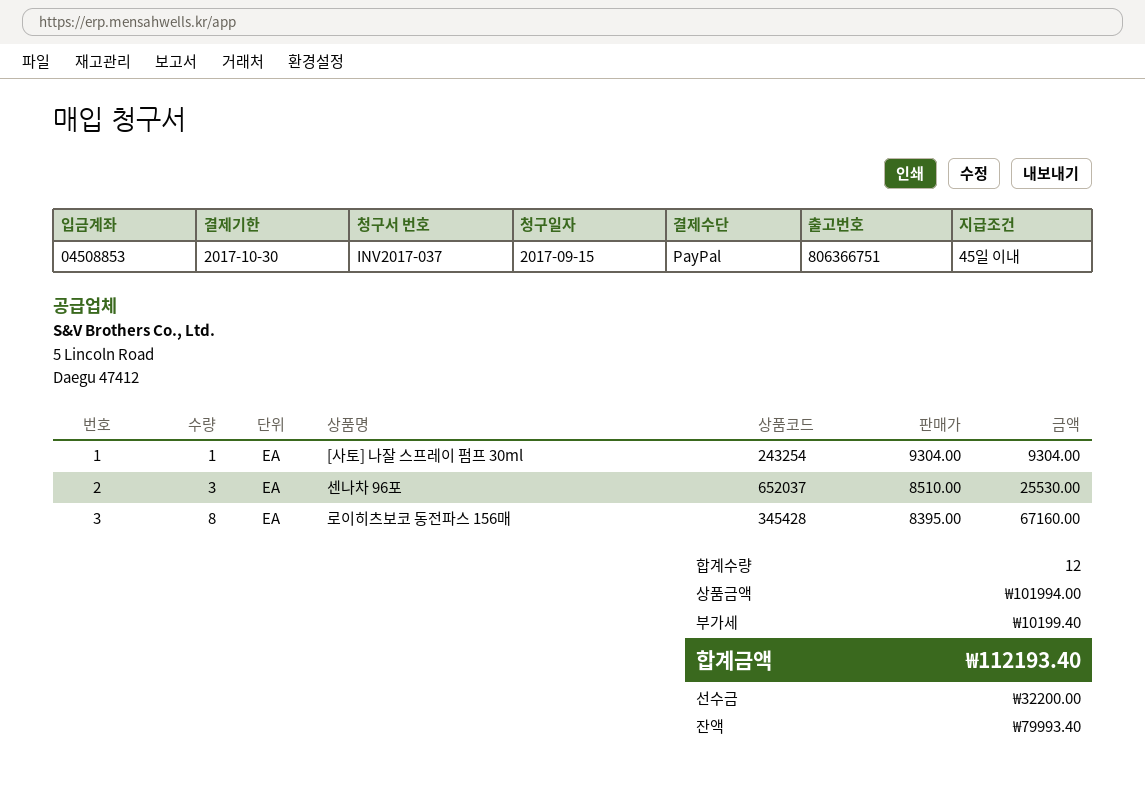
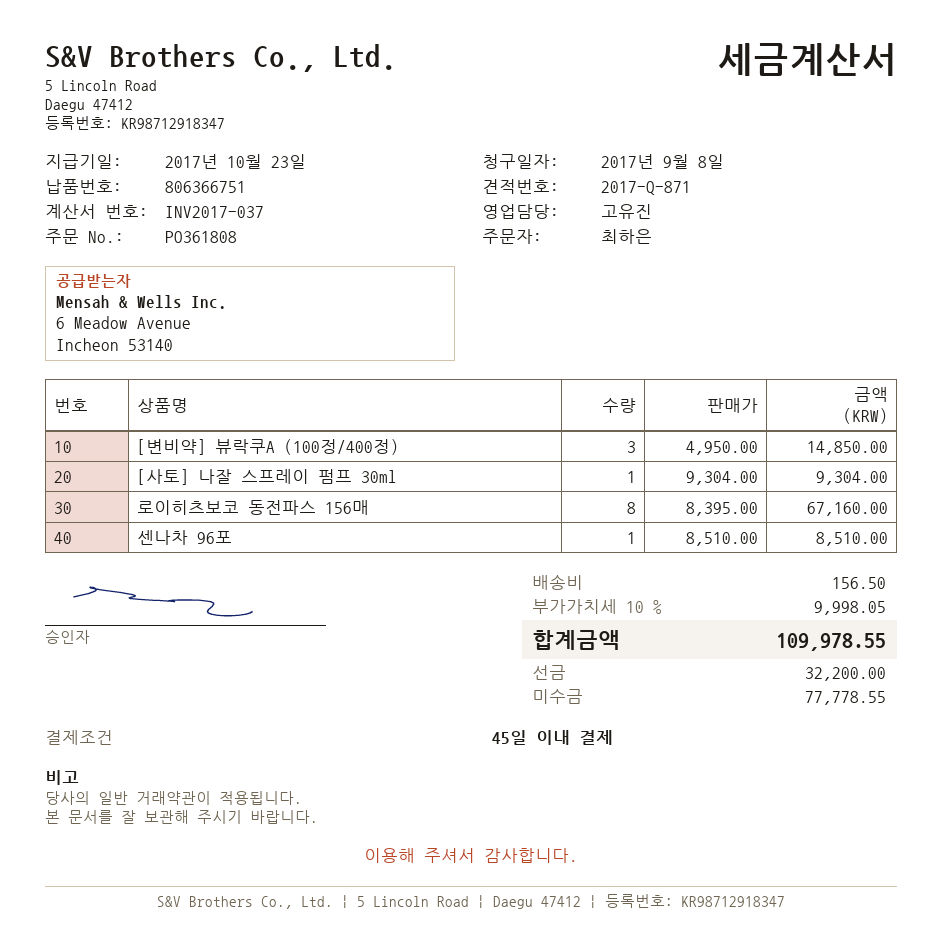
invoice date: 2017-09-15 -> 2017-09-08
due date: 2017-10-30 -> 2017-10-23
센나차 96포: 3 x 8510.00 = 25530.00 -> 1 x 8510.00 = 8510.00
[변비약] 뷰락쿠A (100정/400정): none -> 3 x 4950.00 = 14850.00
shipping: none -> 156.50
tax: 10199.40 -> 9998.05
total: 112193.40 -> 109978.55
balance: 79993.40 -> 77778.55

